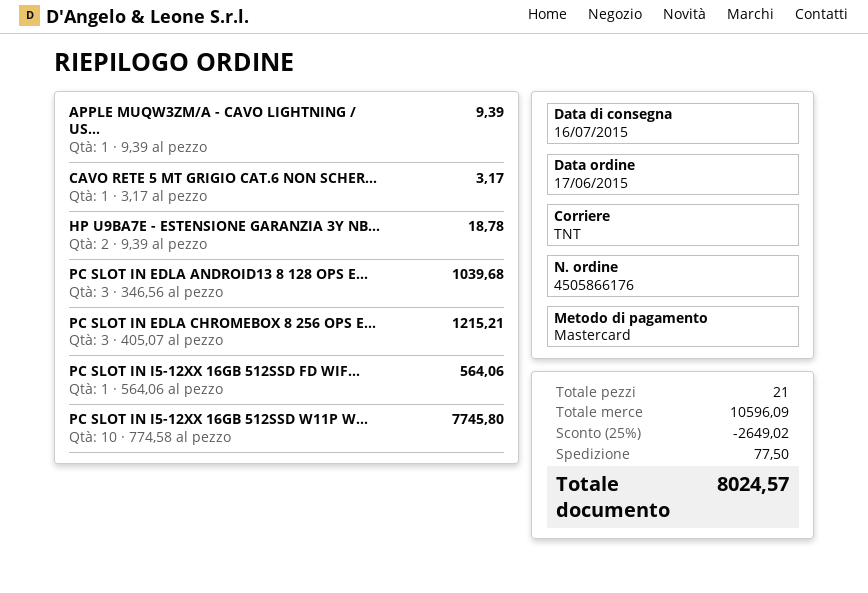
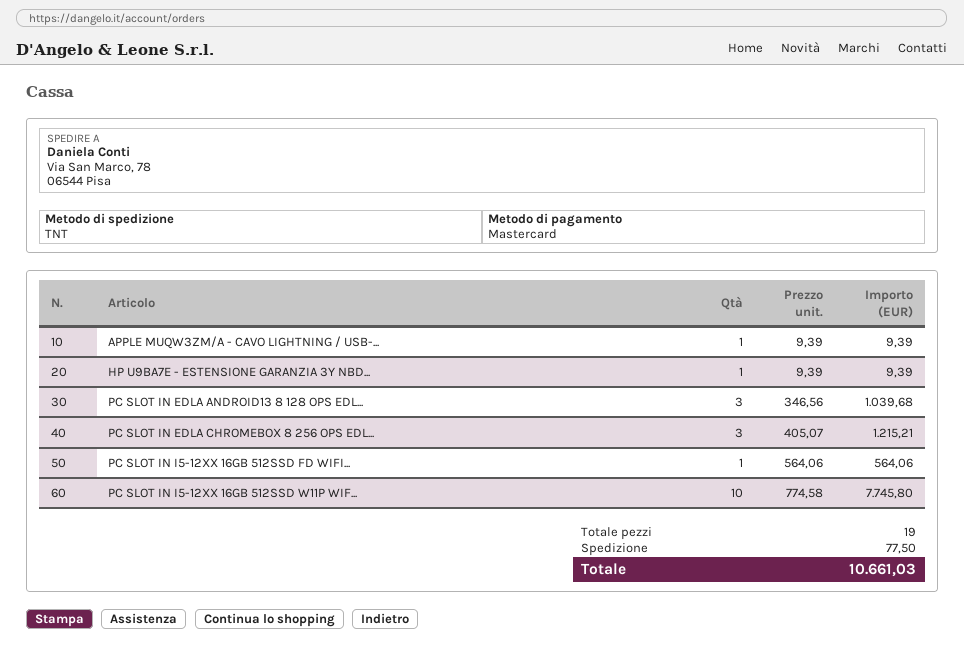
CAVO RETE 5 MT GRIGIO CAT.6 NON SCHER...: 1 x 3.17 = 3.17 -> none
HP U9BA7E - ESTENSIONE GARANZIA 3Y NB...: 2 x 9.39 = 18.78 -> 1 x 9.39 = 9.39
total quantity: 21 -> 19
discount: 25% = 2649.02 -> none
total: 8024.57 -> 10661.03

